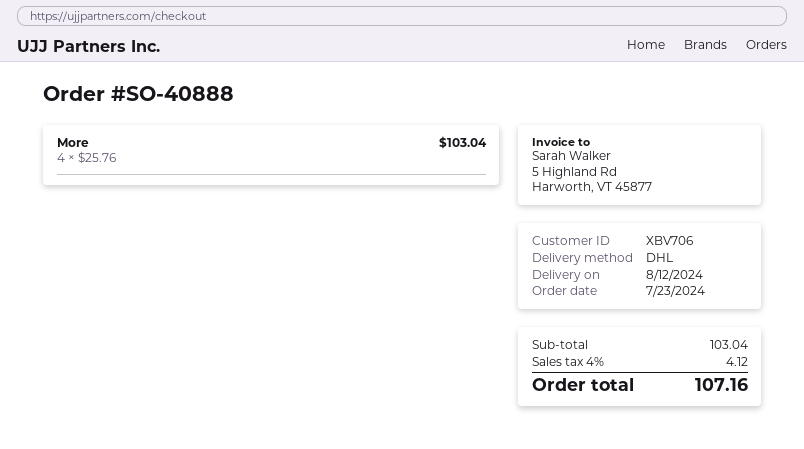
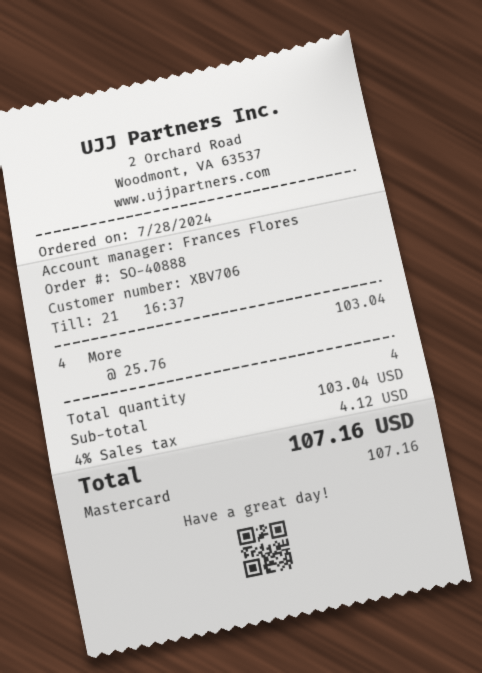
order date: 2024-07-23 -> 2024-07-28

